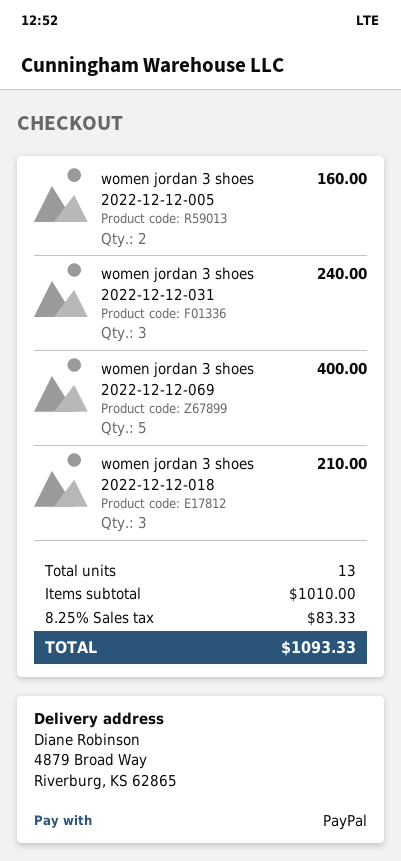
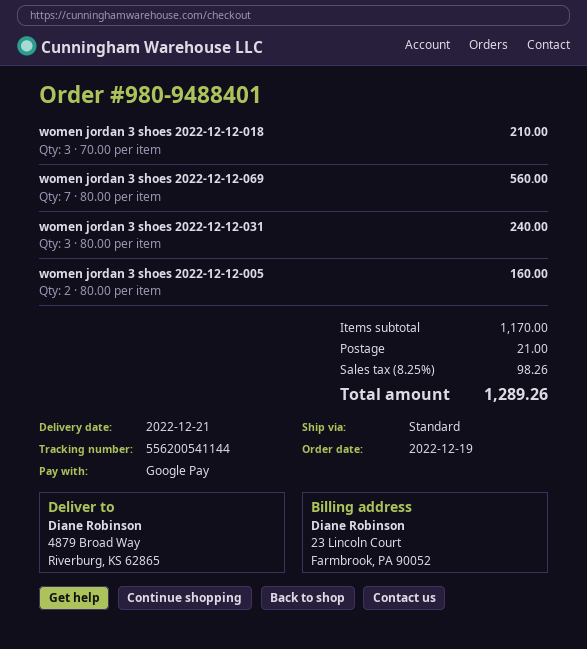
payment method: PayPal -> Google Pay
women jordan 3 shoes 2022-12-12-069: 5 for 400.00 -> 7 for 560.00
subtotal: 1010.00 -> 1170.00
shipping: none -> 21.00
tax: 8.25% = 83.33 -> 8.25% = 98.26
total: 1093.33 -> 1289.26

